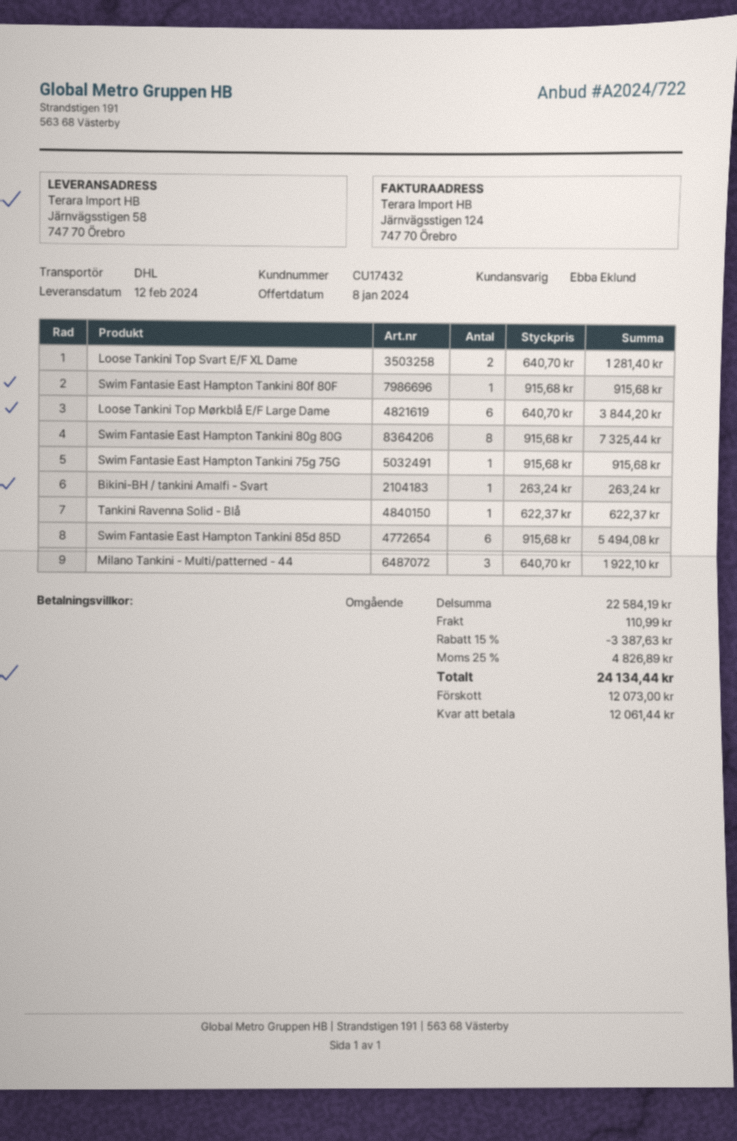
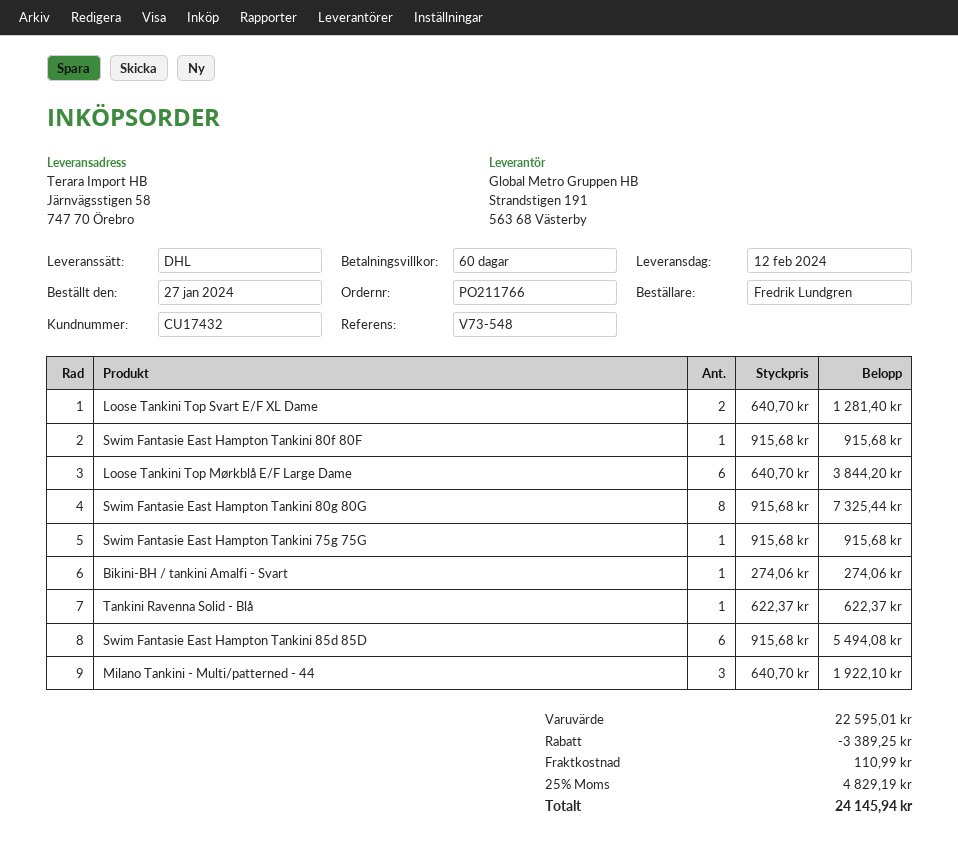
payment terms: on receipt -> 60 days
Bikini-BH / tankini Amalfi - Svart: 1 x 263.24 = 263.24 -> 1 x 274.06 = 274.06
subtotal: 22584.19 -> 22595.01
discount: 3387.63 -> 3389.25
tax: 25% = 4826.89 -> 25% = 4829.19
total: 24134.44 -> 24145.94

